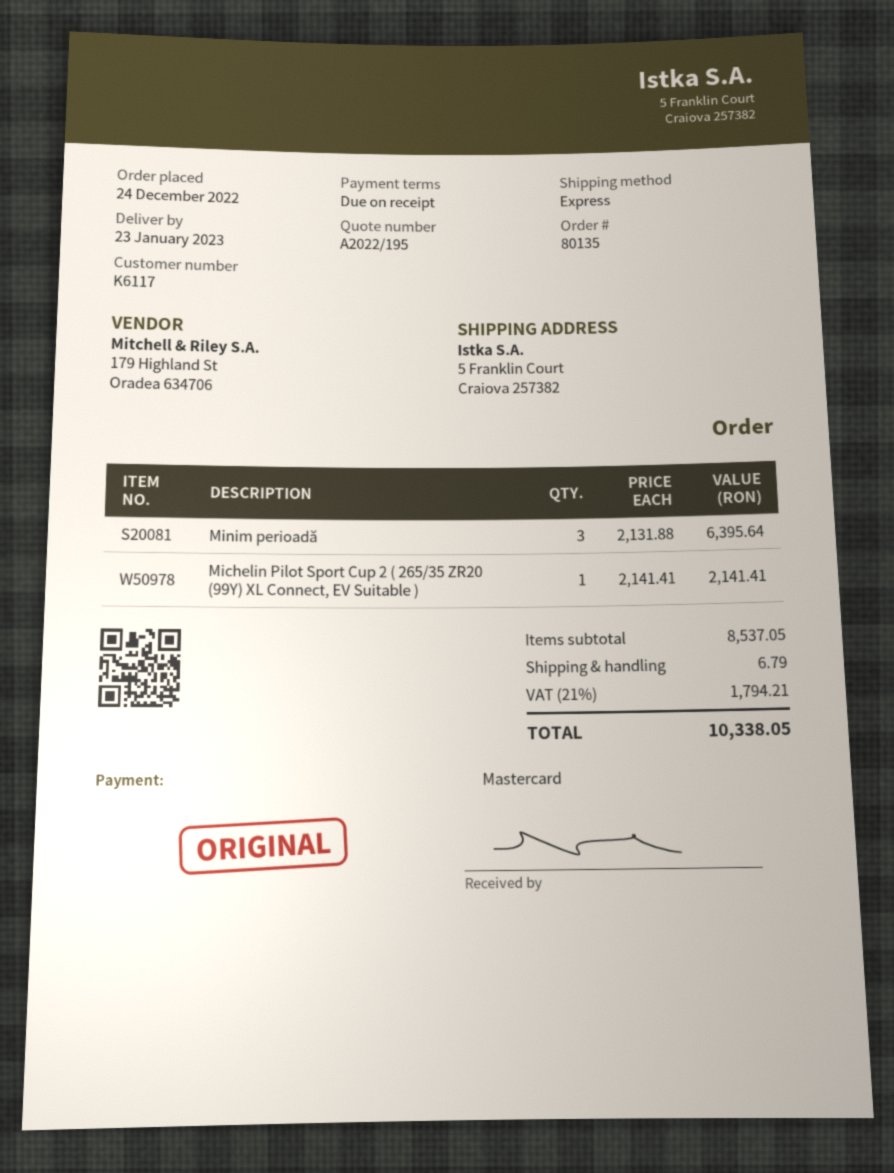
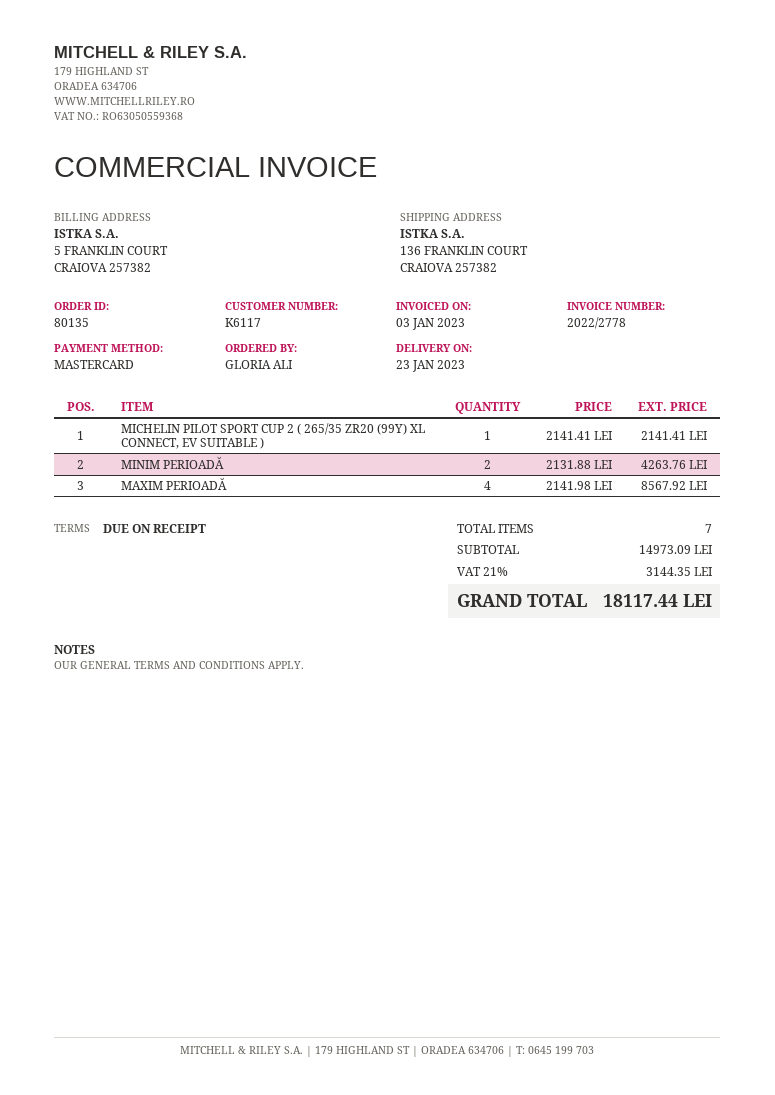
ship to: 5 Franklin Court, Craiova 257382 -> 136 FRANKLIN COURT, CRAIOVA 257382
Minim perioadă: 3 x 2131.88 = 6395.64 -> 2 x 2131.88 = 4263.76
MAXIM PERIOADĂ: none -> 4 x 2141.98 = 8567.92
subtotal: 8537.05 -> 14973.09
shipping: 6.79 -> none
tax: 21% = 1794.21 -> 21% = 3144.35
total: 10338.05 -> 18117.44

